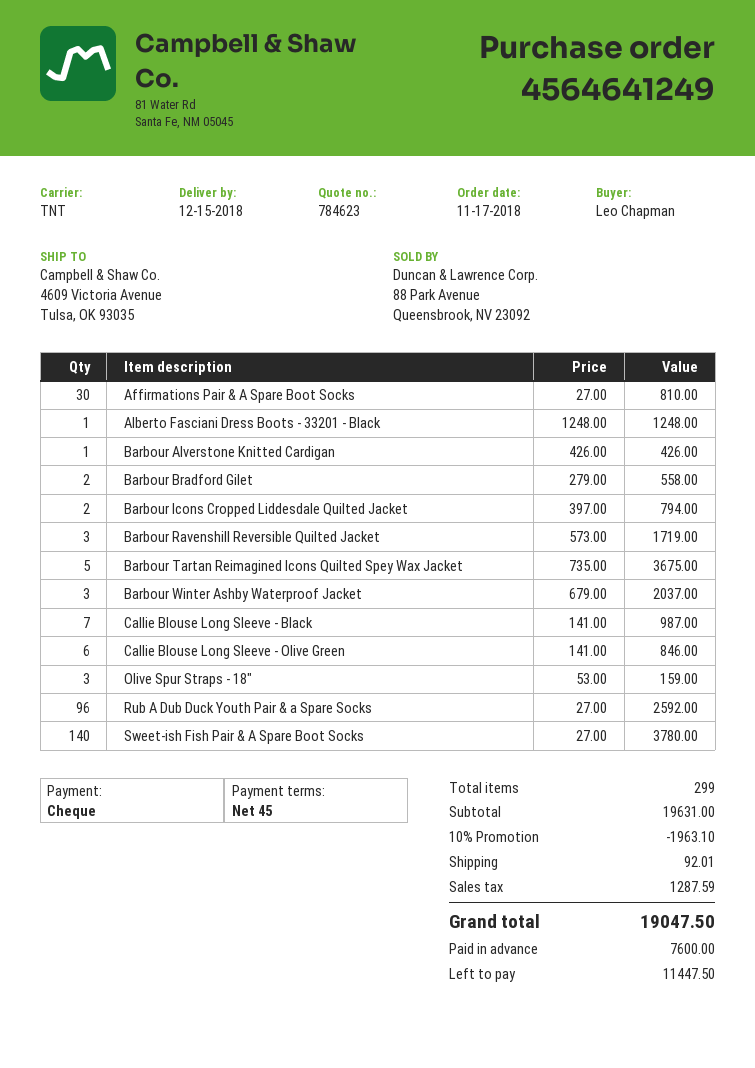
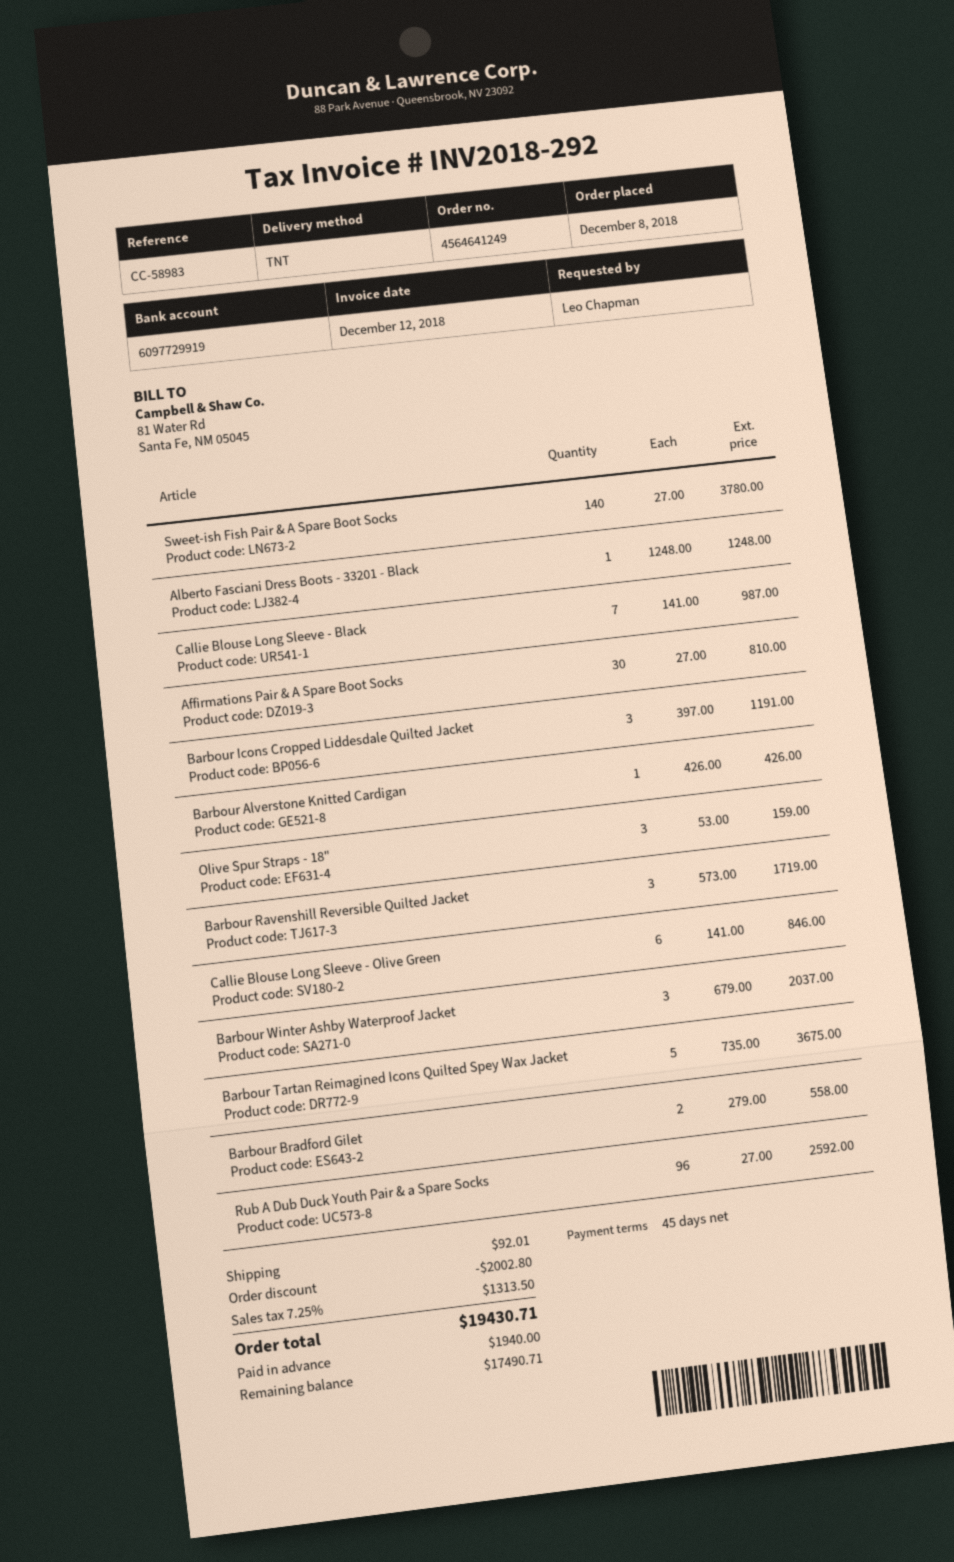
order date: 2018-11-17 -> 2018-12-08
Barbour Icons Cropped Liddesdale Quilted Jacket: 2 x 397.00 = 794.00 -> 3 x 397.00 = 1191.00
discount: 1963.10 -> 2002.80
tax: 1287.59 -> 1313.50
total: 19047.50 -> 19430.71
deposit: 7600.00 -> 1940.00
balance: 11447.50 -> 17490.71

